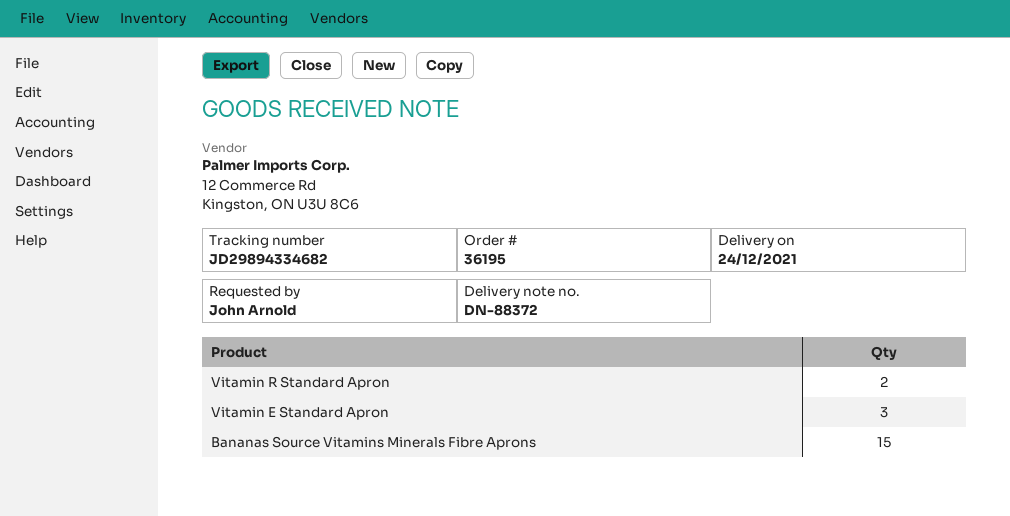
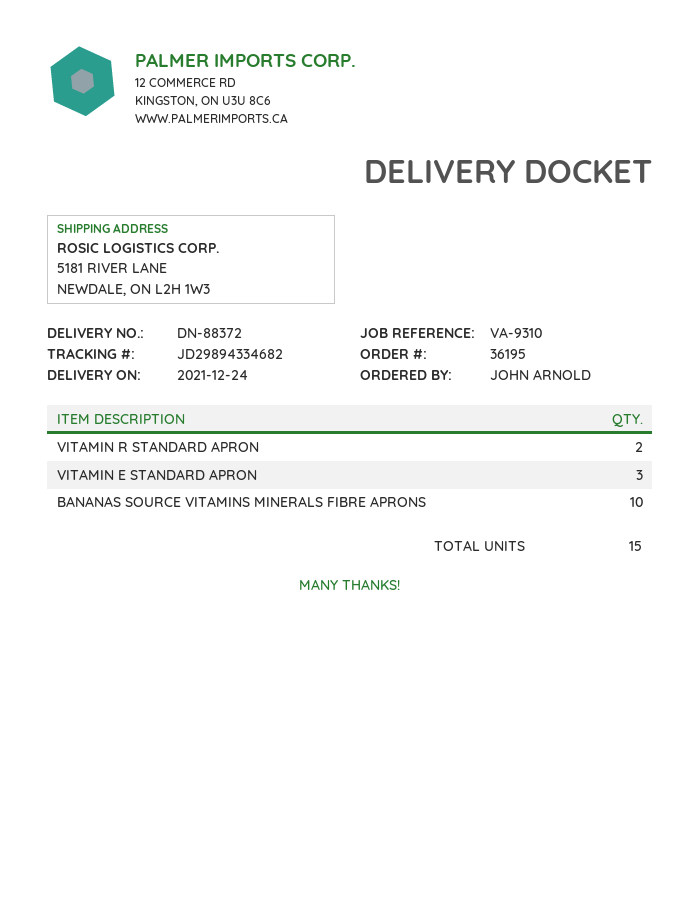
Bananas Source Vitamins Minerals Fibre Aprons: 15 -> 10

